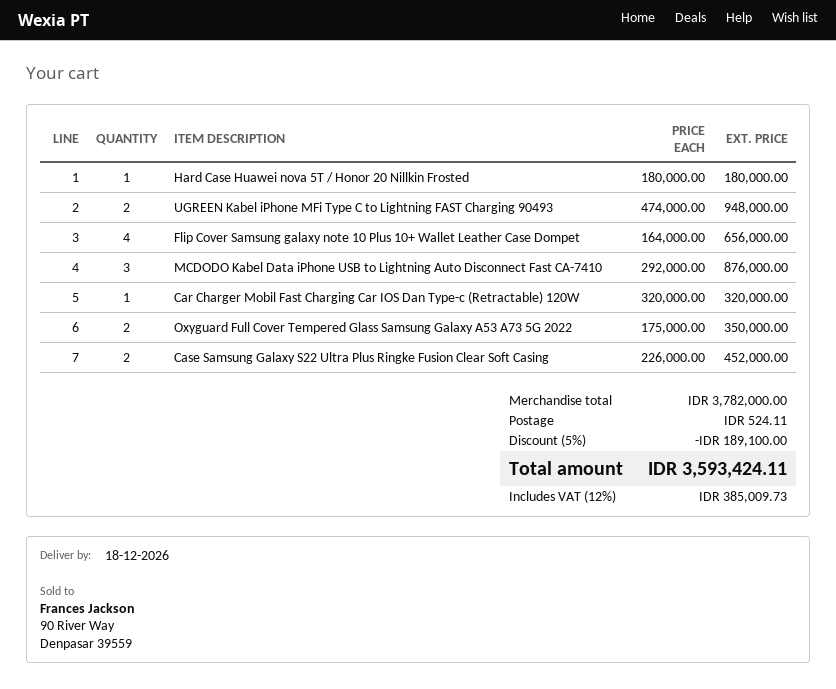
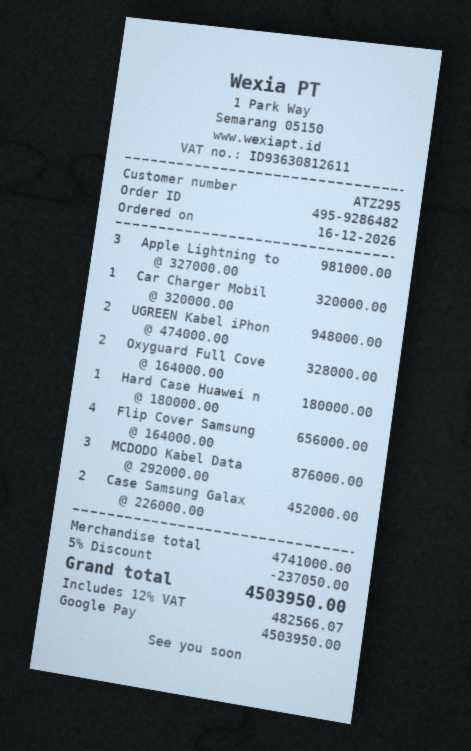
Oxyguard Full Cover Tempered Glass Samsung Galaxy A53 A73 5G 2022: 2 x 175000.00 = 350000.00 -> 2 x 164000.00 = 328000.00
Apple Lightning to: none -> 3 x 327000.00 = 981000.00
subtotal: 3782000.00 -> 4741000.00
discount: 5% = 189100.00 -> 5% = 237050.00
shipping: 524.11 -> none
tax: 12% = 385009.73 -> 12% = 482566.07
total: 3593424.11 -> 4503950.00

